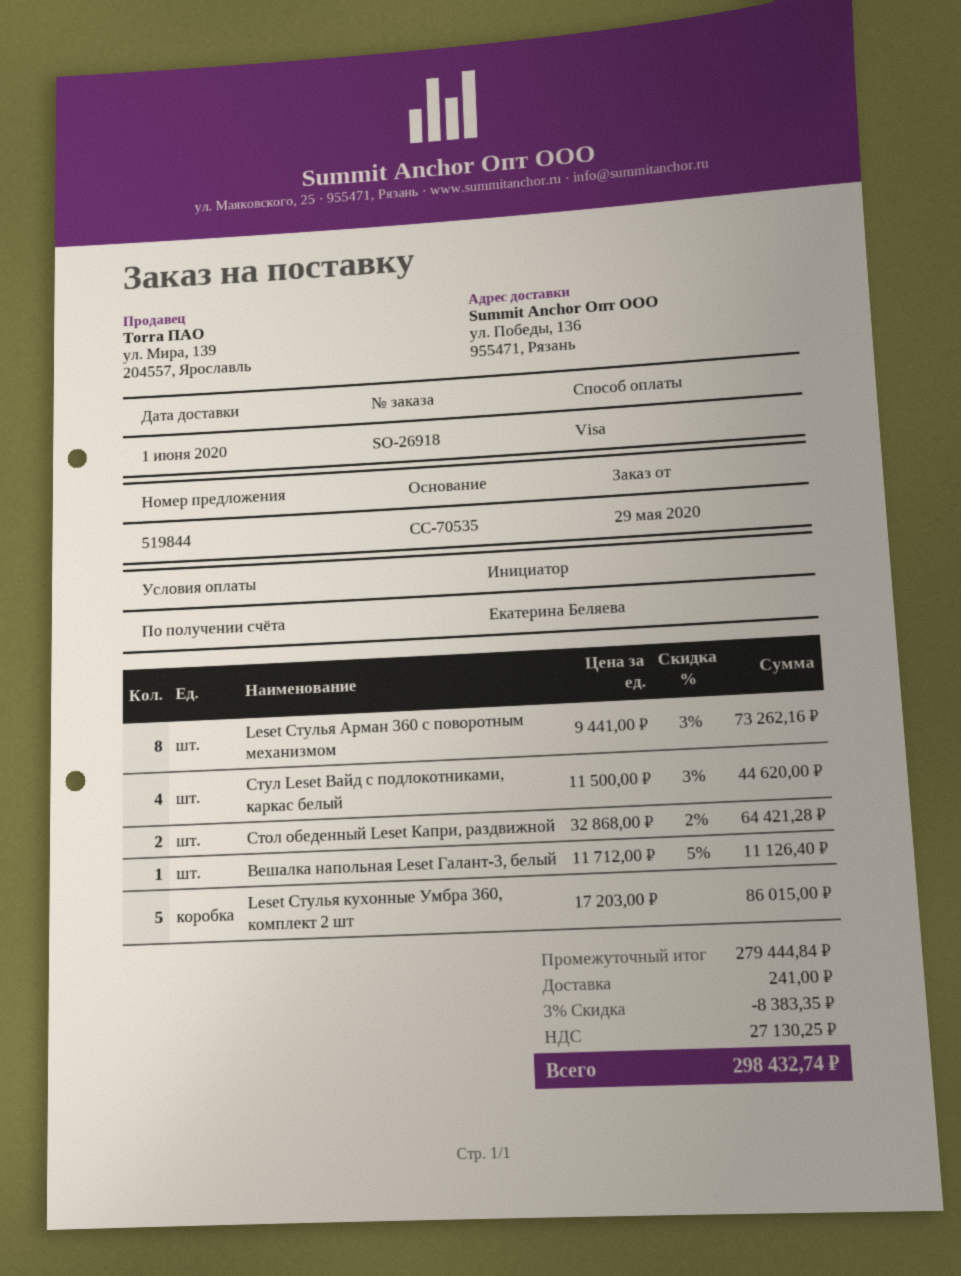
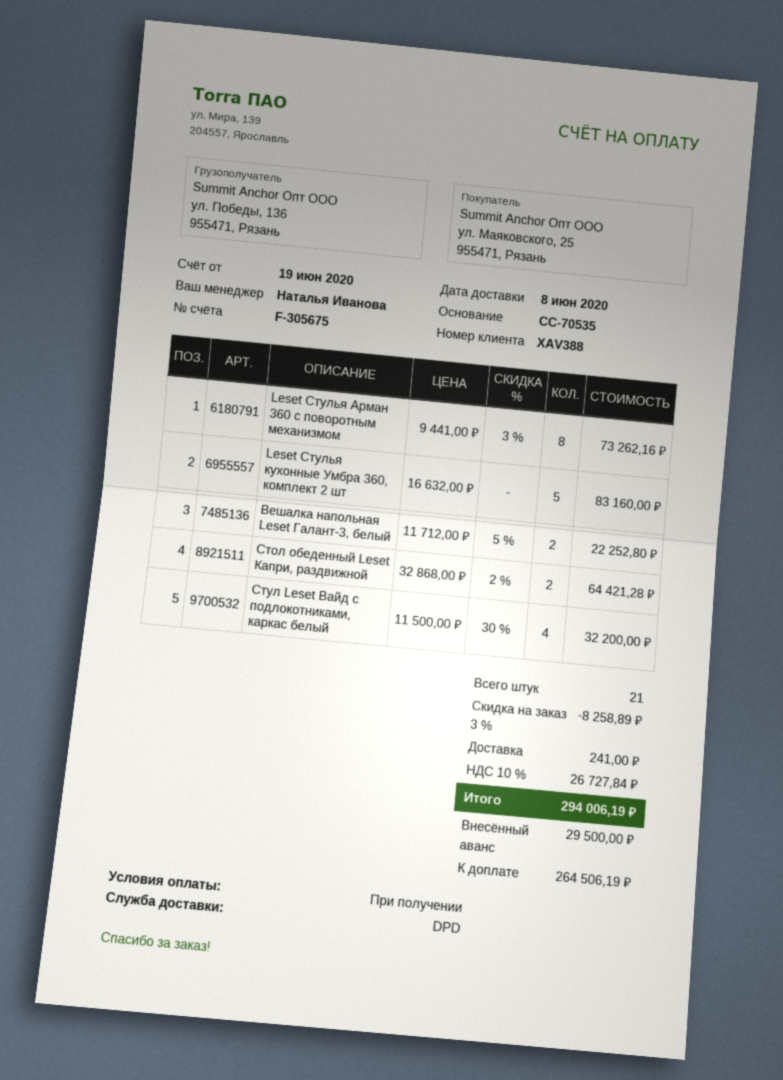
delivery date: 2020-06-01 -> 2020-06-08
Стул Leset Вайд с подлокотниками, каркас белый: 4 x 11500.00 - 3% = 44620.00 -> 4 x 11500.00 - 30% = 32200.00
Вешалка напольная Leset Галант-3, белый: 1 x 11712.00 - 5% = 11126.40 -> 2 x 11712.00 - 5% = 22252.80
Leset Стулья кухонные Умбра 360, комплект 2 шт: 5 x 17203.00 = 86015.00 -> 5 x 16632.00 = 83160.00
discount: 3% = 8383.35 -> 3% = 8258.89
tax: 27130.25 -> 26727.84
total: 298432.74 -> 294006.19

